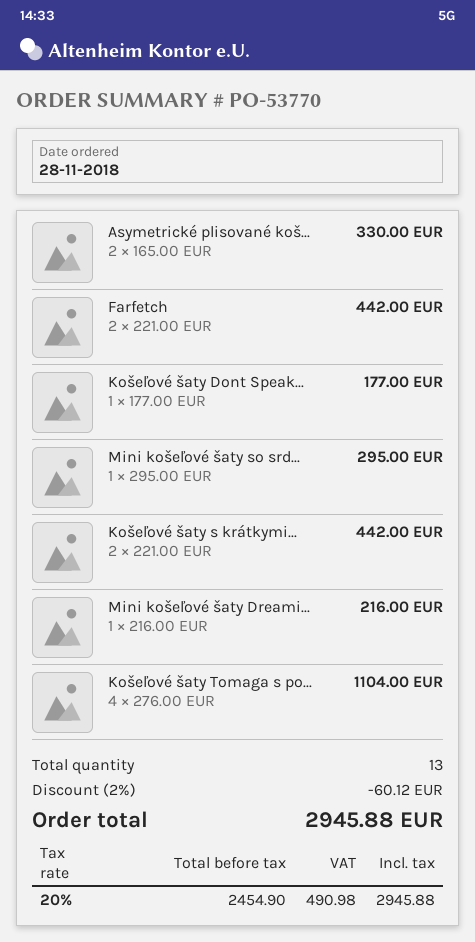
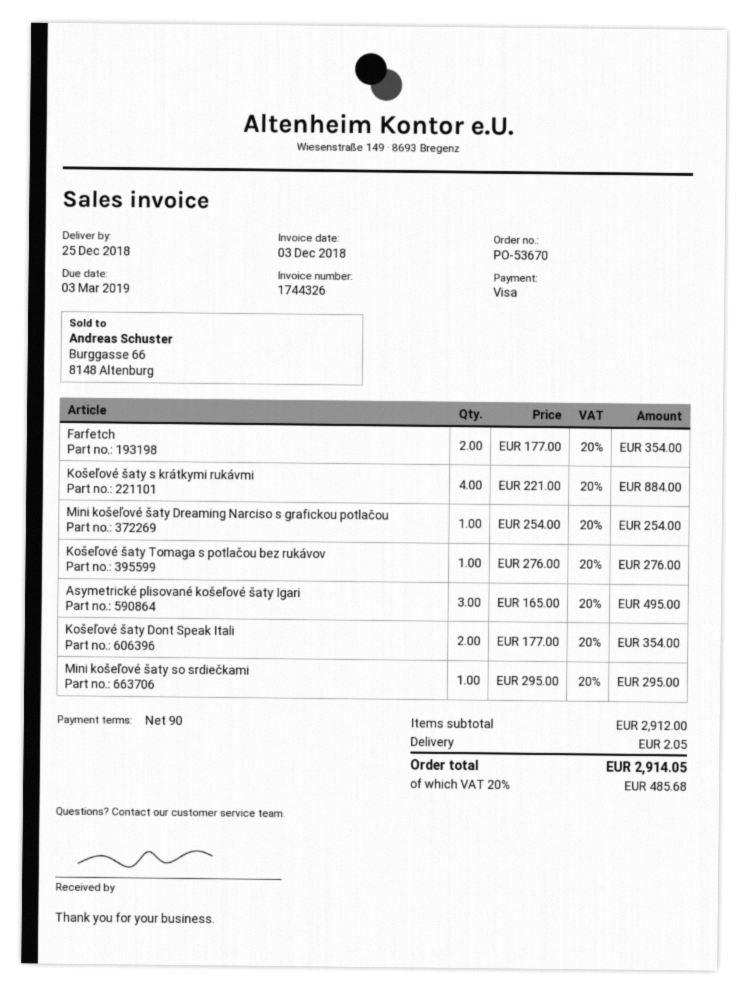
order number: PO-53770 -> PO-53670
Asymetrické plisované koš...: 2 x 165.00 = 330.00 -> 3 x 165.00 = 495.00
Farfetch: 2 x 221.00 = 442.00 -> 2 x 177.00 = 354.00
Košeľové šaty Dont Speak...: 1 x 177.00 = 177.00 -> 2 x 177.00 = 354.00
Košeľové šaty s krátkymi...: 2 x 221.00 = 442.00 -> 4 x 221.00 = 884.00
Mini košeľové šaty Dreami...: 1 x 216.00 = 216.00 -> 1 x 254.00 = 254.00
Košeľové šaty Tomaga s po...: 4 x 276.00 = 1104.00 -> 1 x 276.00 = 276.00
discount: 2% = 60.12 -> none
shipping: none -> 2.05
tax: 20% = 490.98 -> 20% = 485.68
total: 2945.88 -> 2914.05

